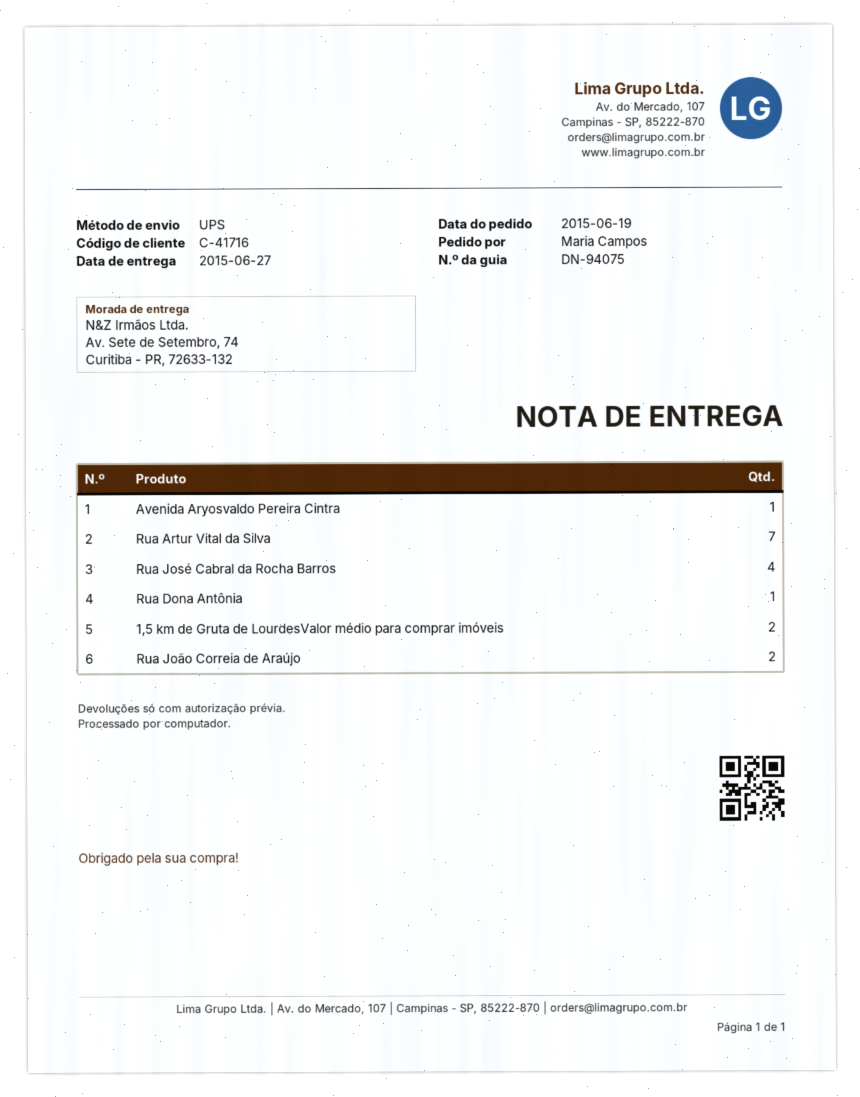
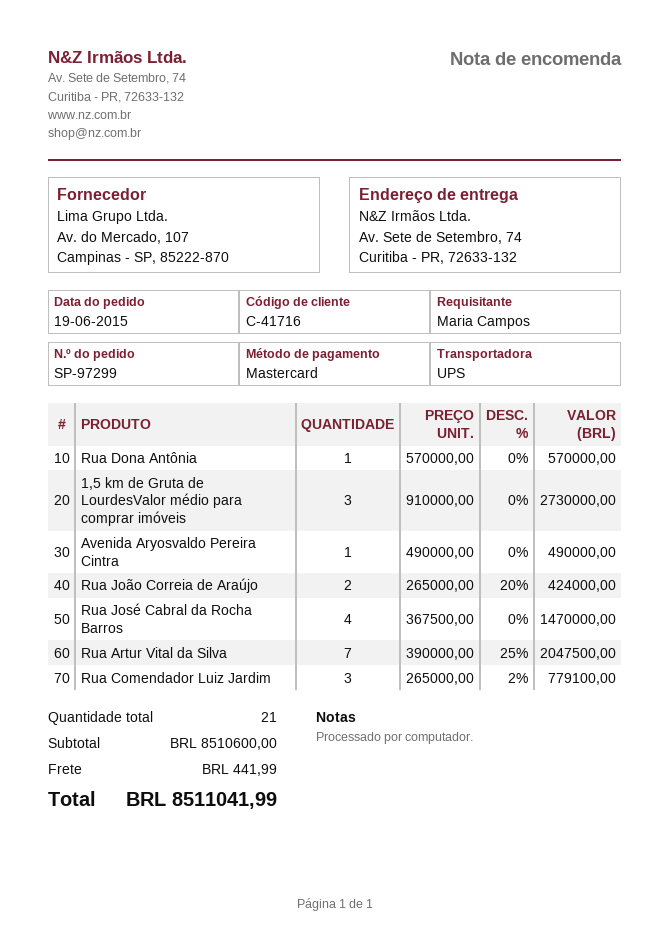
1,5 km de Gruta de LourdesValor médio para comprar imóveis: 2 -> 3
Rua Comendador Luiz Jardim: none -> 3

